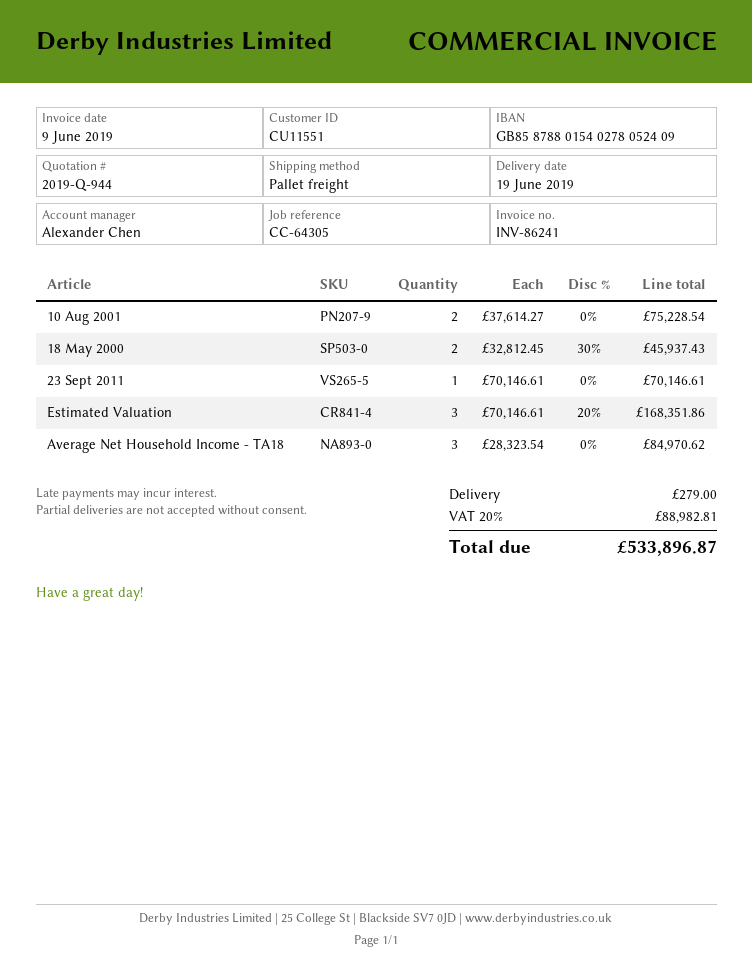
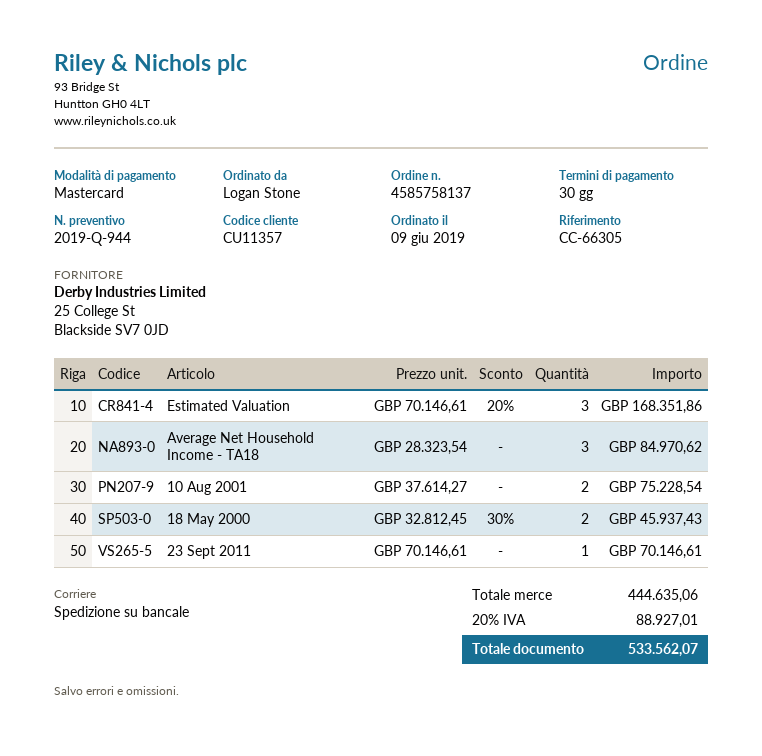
customer number: CU11551 -> CU11357
reference: CC-64305 -> CC-66305
shipping: 279.00 -> none
tax: 20% = 88982.81 -> 20% = 88927.01
total: 533896.87 -> 533562.07

